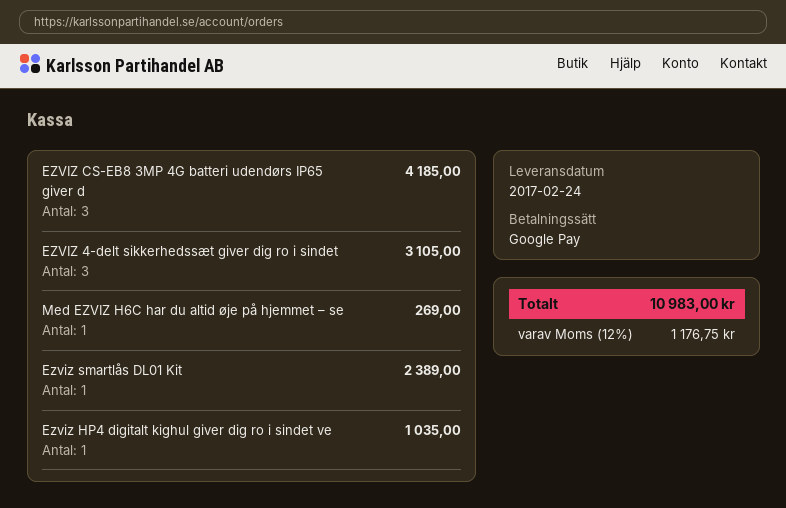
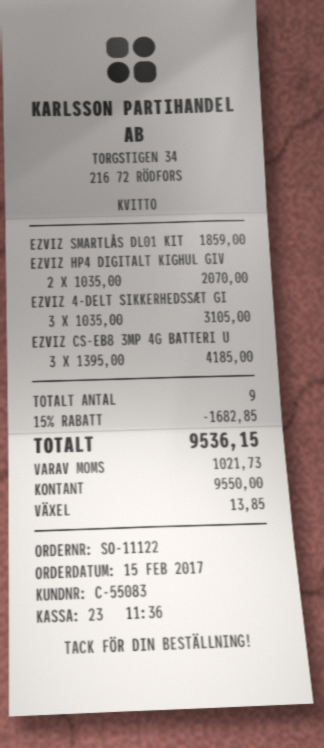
payment method: Google Pay -> cash
Med EZVIZ H6C har du altid øje på hjemmet – se: 1 for 269.00 -> none
Ezviz smartlås DL01 Kit: 1 for 2389.00 -> 1 for 1859.00
Ezviz HP4 digitalt kighul giver dig ro i sindet ve: 1 for 1035.00 -> 2 for 2070.00
discount: none -> 15% = 1682.85
tax: 1176.75 -> 1021.73
total: 10983.00 -> 9536.15

